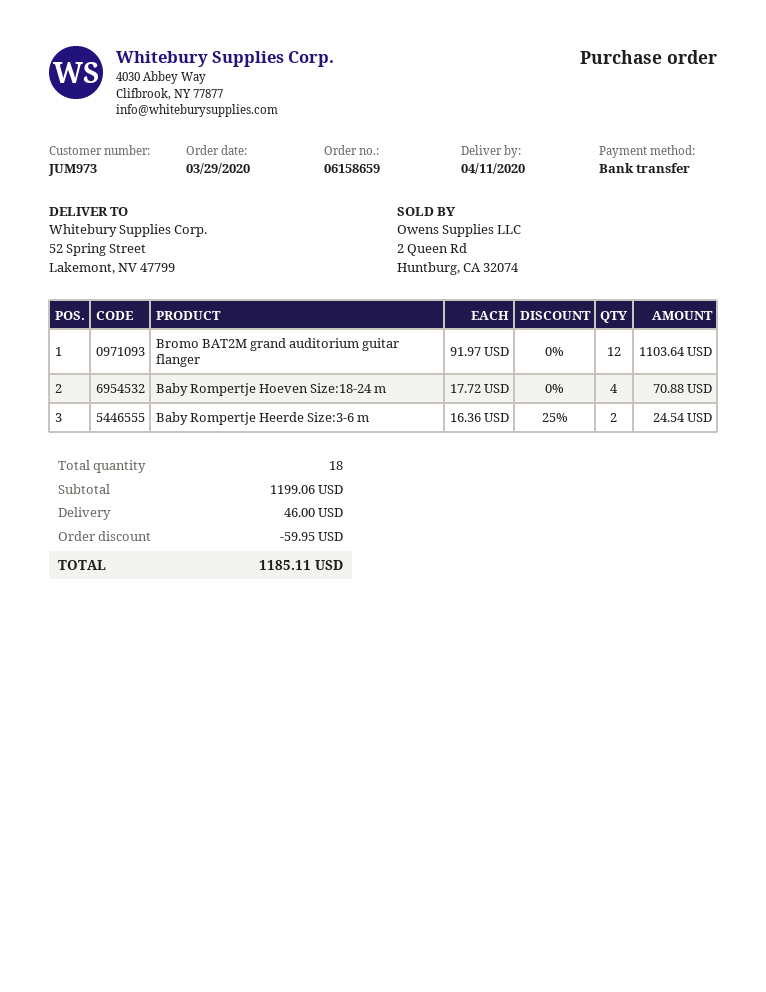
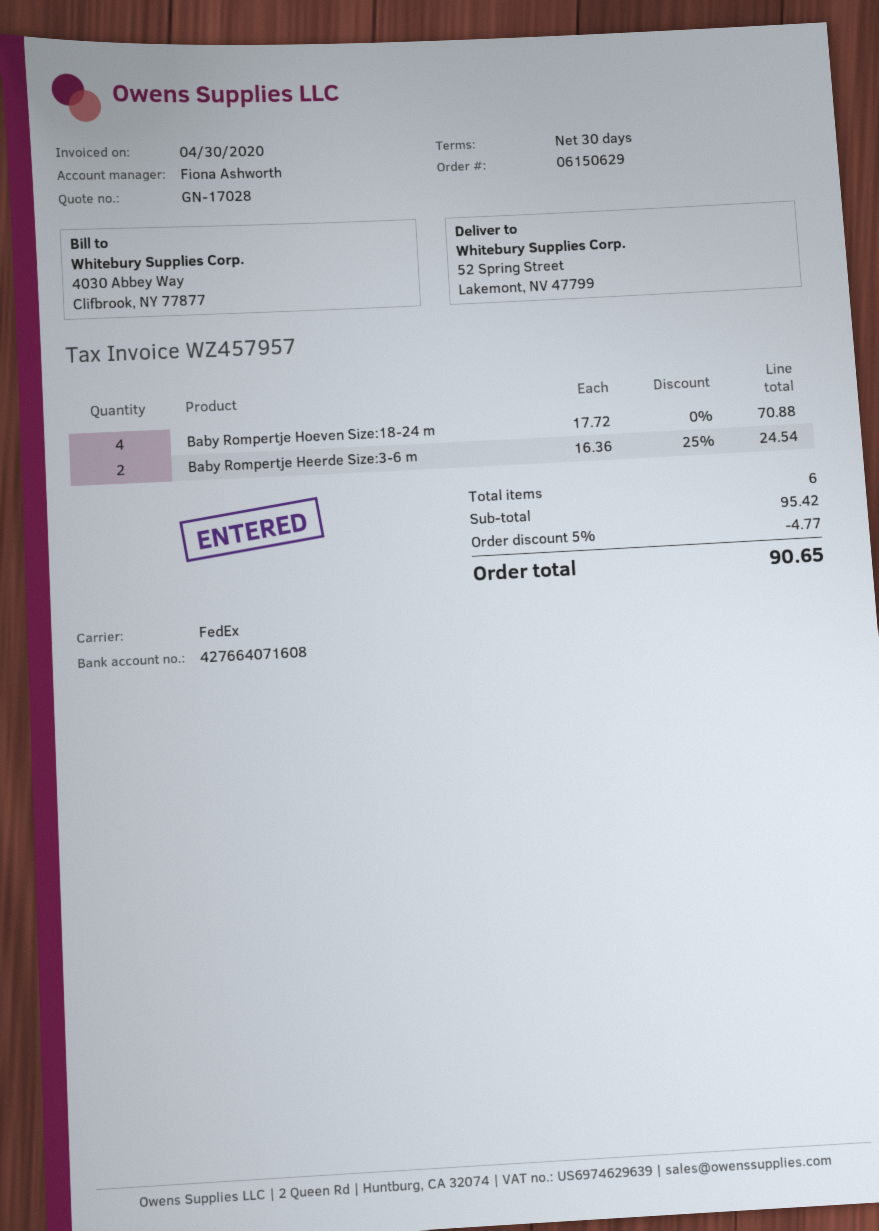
order number: 06158659 -> 06150629
Bromo BAT2M grand auditorium guitar flanger: 12 x 91.97 = 1103.64 -> none
total quantity: 18 -> 6
subtotal: 1199.06 -> 95.42
discount: 59.95 -> 4.77
shipping: 46.00 -> none
total: 1185.11 -> 90.65

